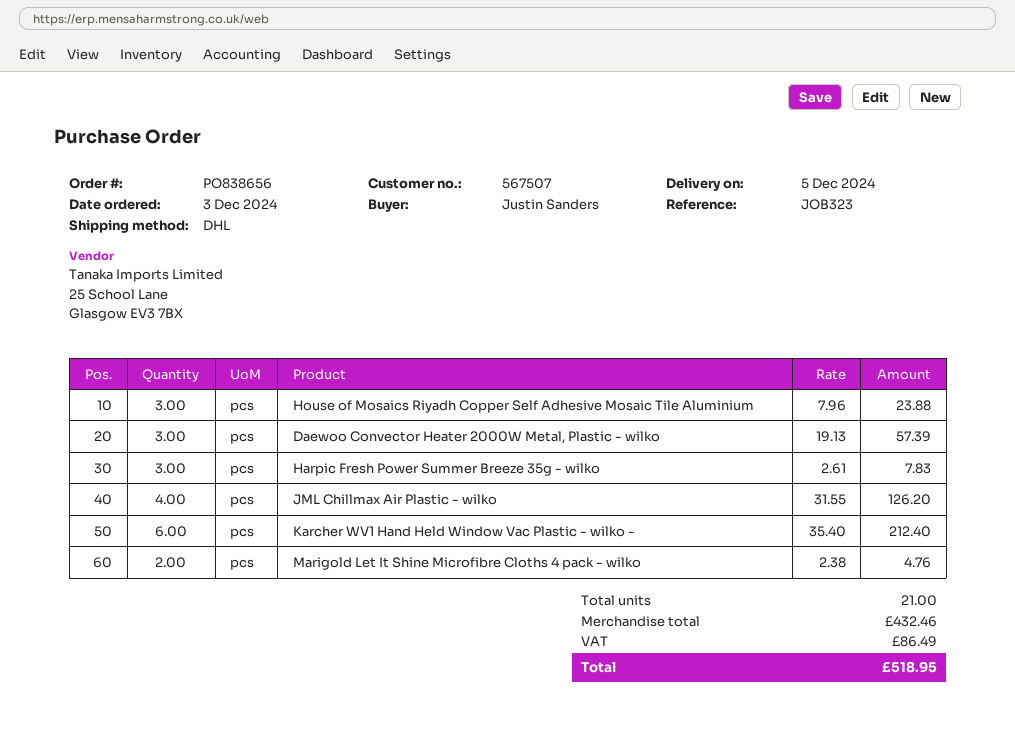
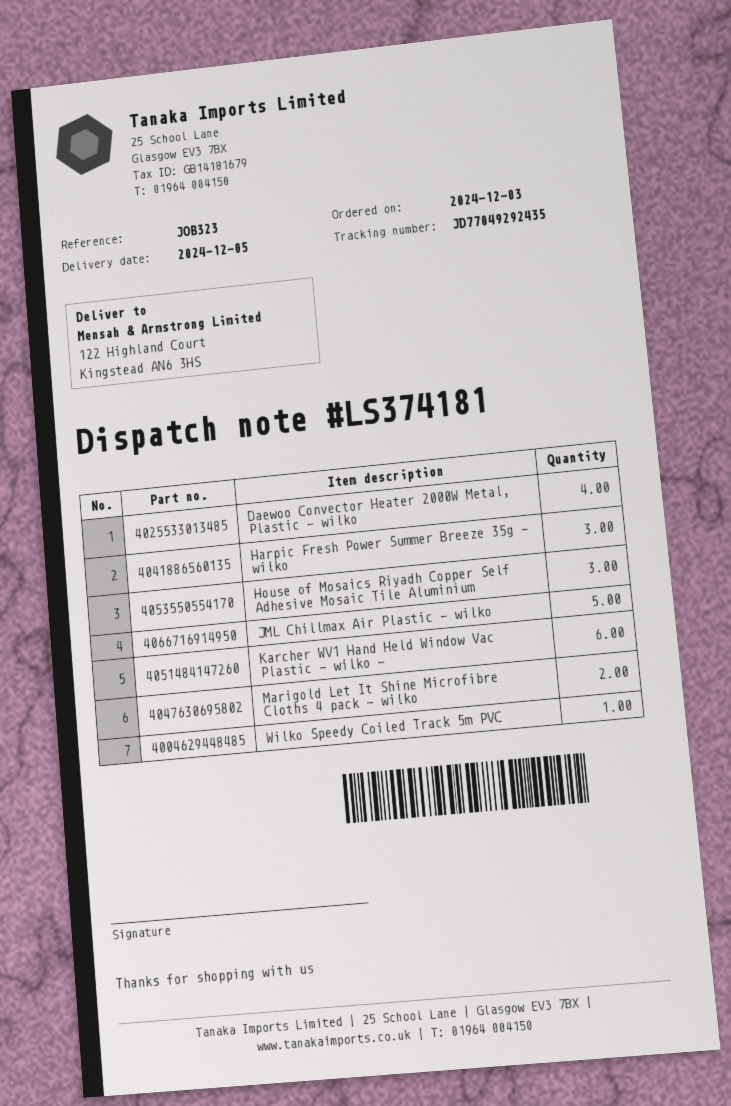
Daewoo Convector Heater 2000W Metal, Plastic - wilko: 3 -> 4
JML Chillmax Air Plastic - wilko: 4 -> 5
Wilko Speedy Coiled Track 5m PVC: none -> 1

